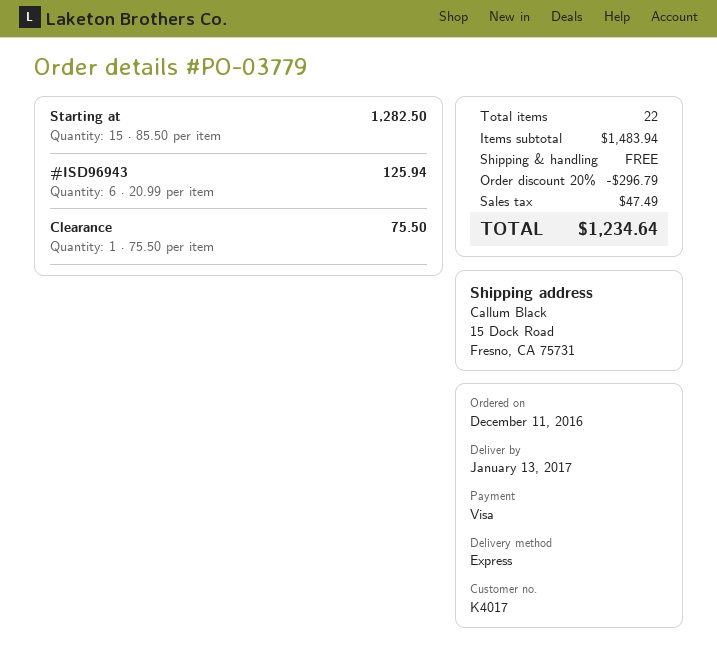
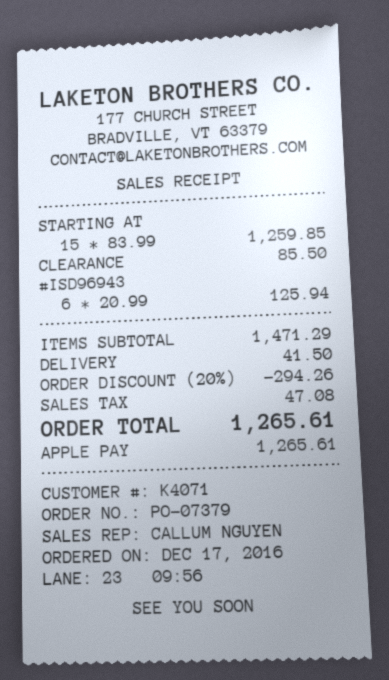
order number: PO-03779 -> PO-07379
order date: 2016-12-11 -> 2016-12-17
customer number: K4017 -> K4071
payment method: Visa -> Apple Pay
Starting at: 15 x 85.50 = 1282.50 -> 15 x 83.99 = 1259.85
Clearance: 1 x 75.50 = 75.50 -> 1 x 85.50 = 85.50
subtotal: 1483.94 -> 1471.29
discount: 20% = 296.79 -> 20% = 294.26
shipping: 0.00 -> 41.50
tax: 47.49 -> 47.08
total: 1234.64 -> 1265.61

